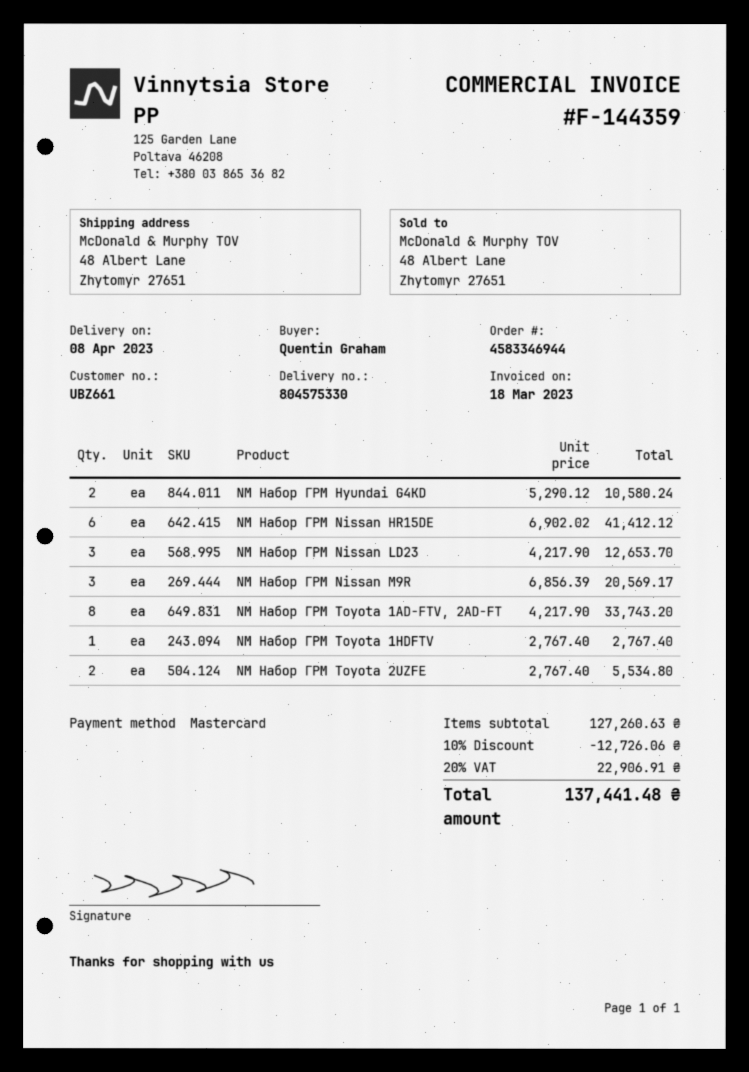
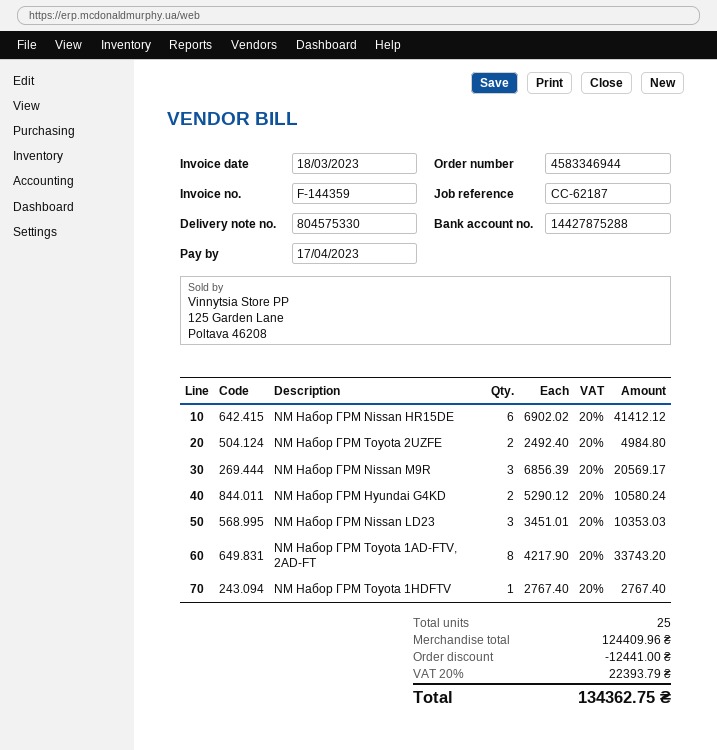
NM Набор ГРМ Nissan LD23: 3 x 4217.90 = 12653.70 -> 3 x 3451.01 = 10353.03
NM Набор ГРМ Toyota 2UZFE: 2 x 2767.40 = 5534.80 -> 2 x 2492.40 = 4984.80
subtotal: 127260.63 -> 124409.96
discount: 12726.06 -> 12441.00
tax: 20% = 22906.91 -> 20% = 22393.79
total: 137441.48 -> 134362.75

